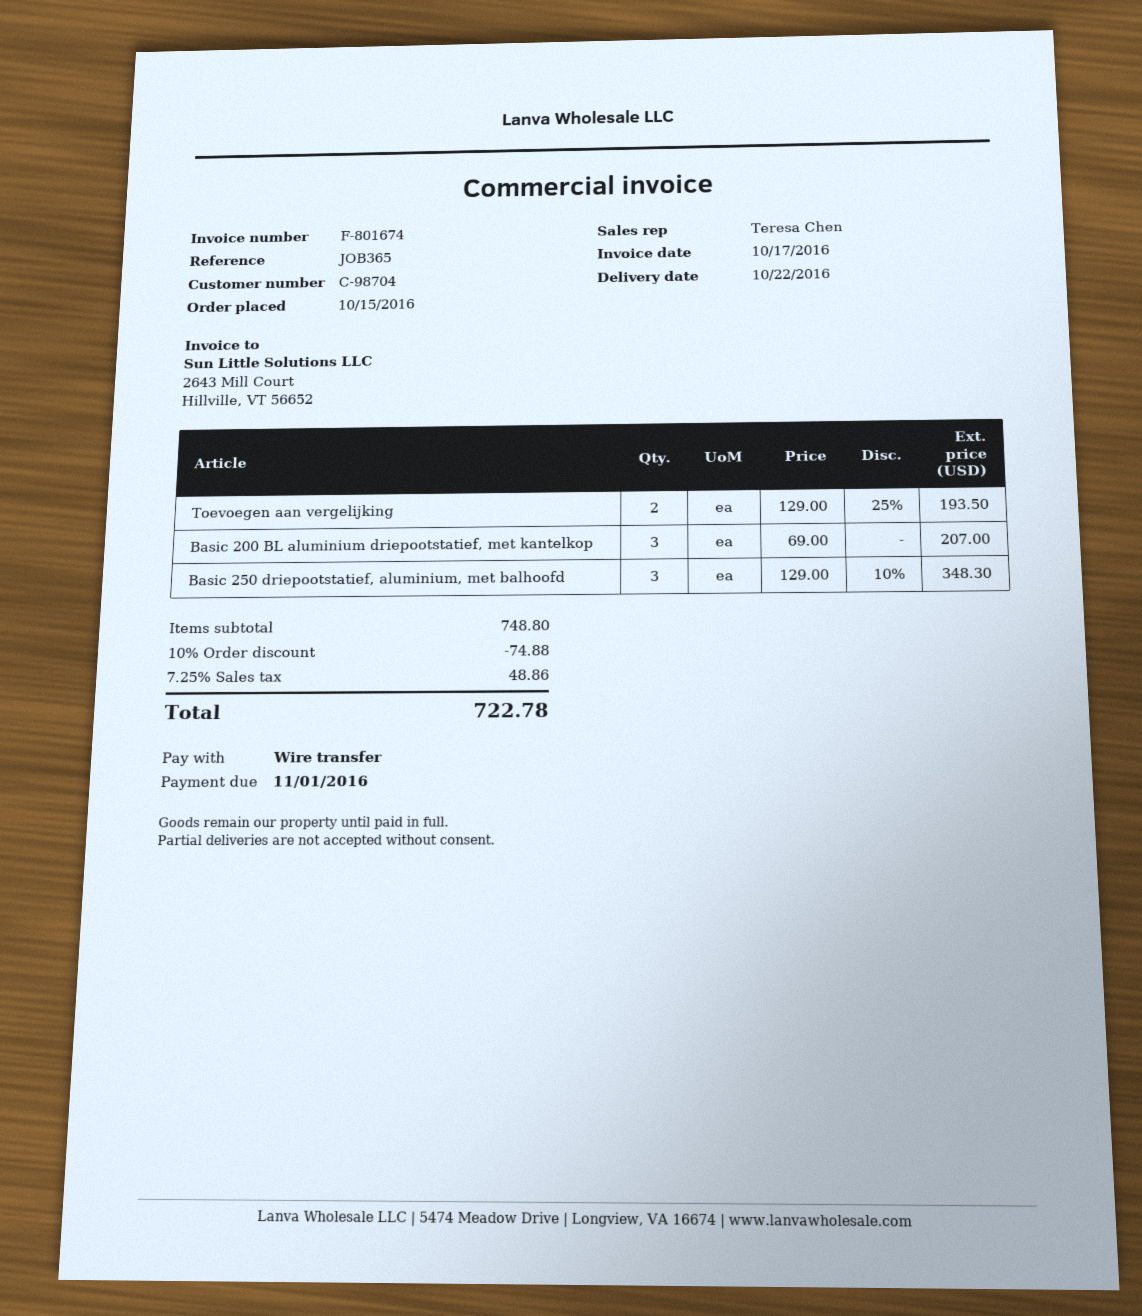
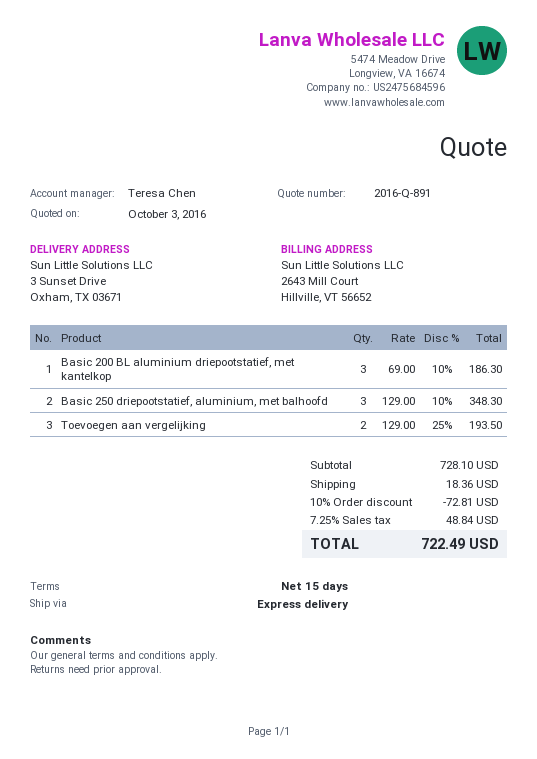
Basic 200 BL aluminium driepootstatief, met kantelkop: 3 x 69.00 = 207.00 -> 3 x 69.00 - 10% = 186.30
subtotal: 748.80 -> 728.10
discount: 10% = 74.88 -> 10% = 72.81
shipping: none -> 18.36
tax: 7.25% = 48.86 -> 7.25% = 48.84
total: 722.78 -> 722.49

